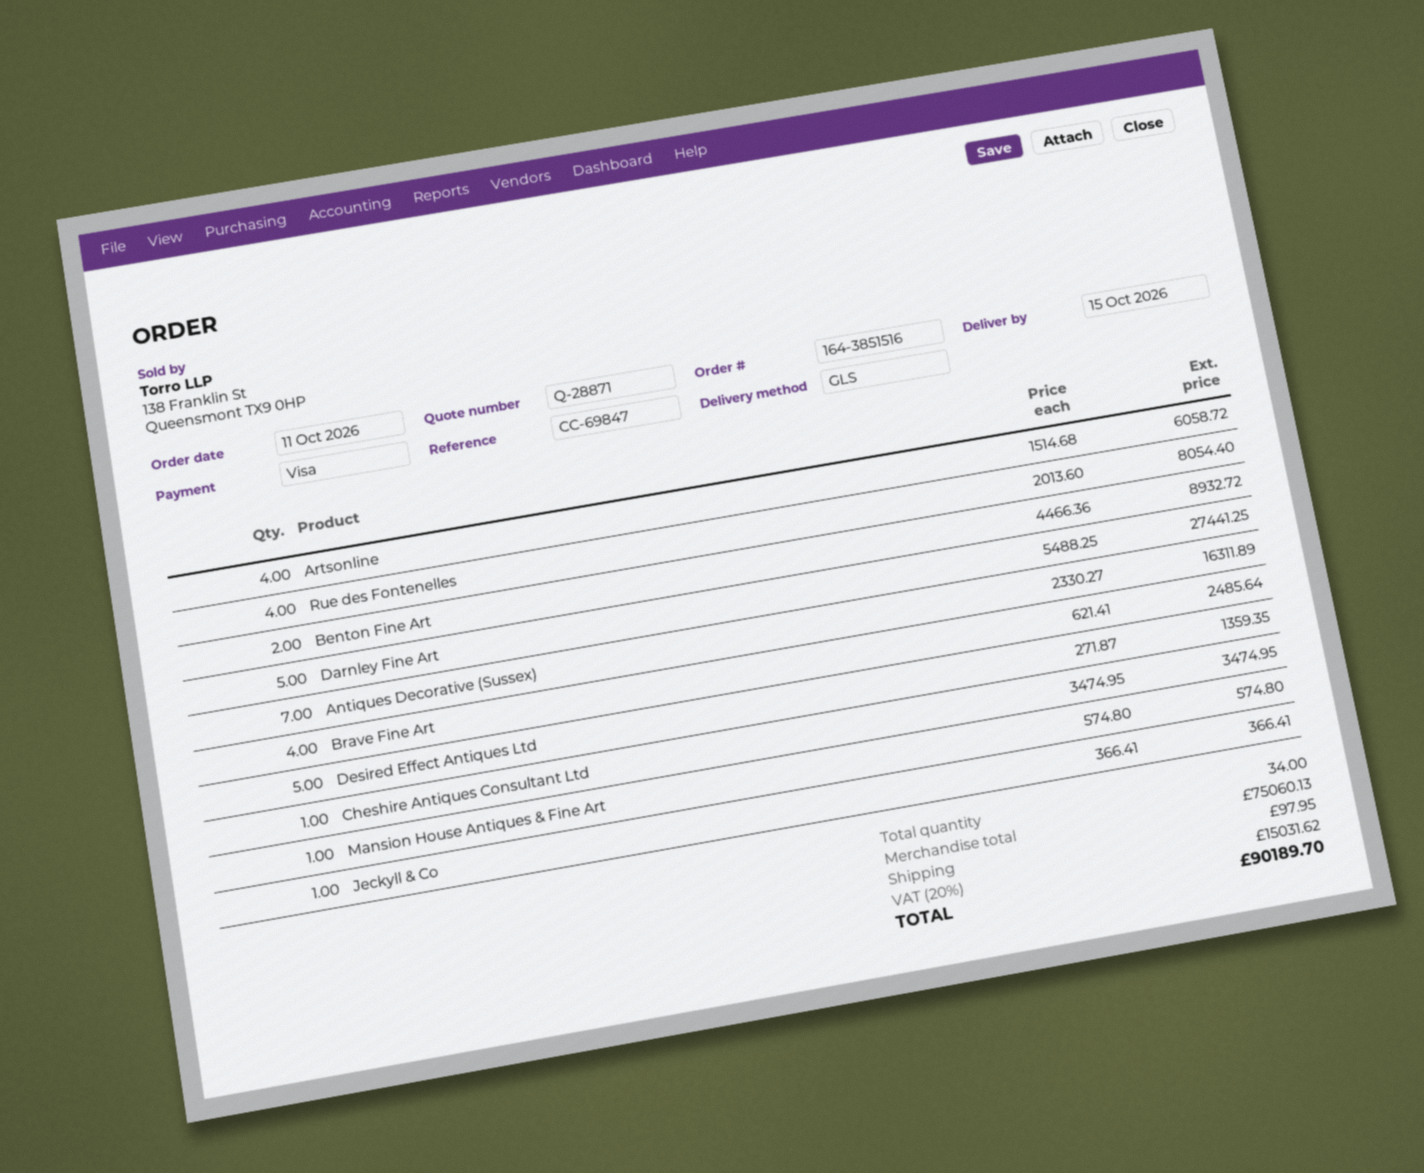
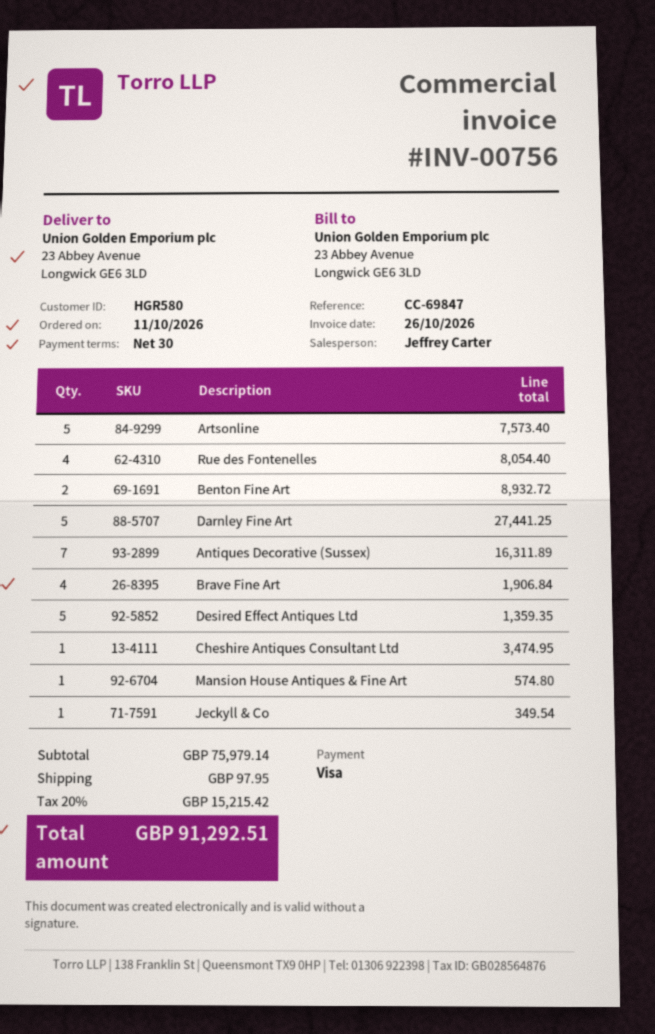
Artsonline: 4 for 6058.72 -> 5 for 7573.40
Brave Fine Art: 4 for 2485.64 -> 4 for 1906.84
Jeckyll & Co: 1 for 366.41 -> 1 for 349.54
subtotal: 75060.13 -> 75979.14
tax: 20% = 15031.62 -> 20% = 15215.42
total: 90189.70 -> 91292.51

